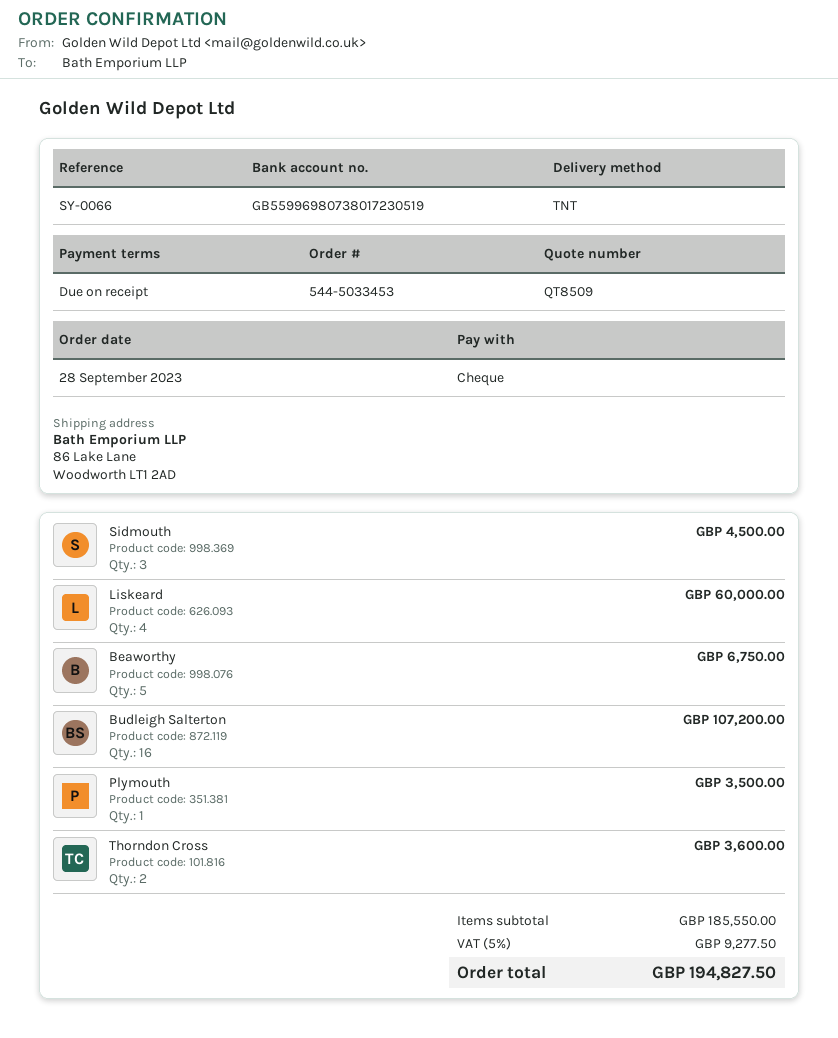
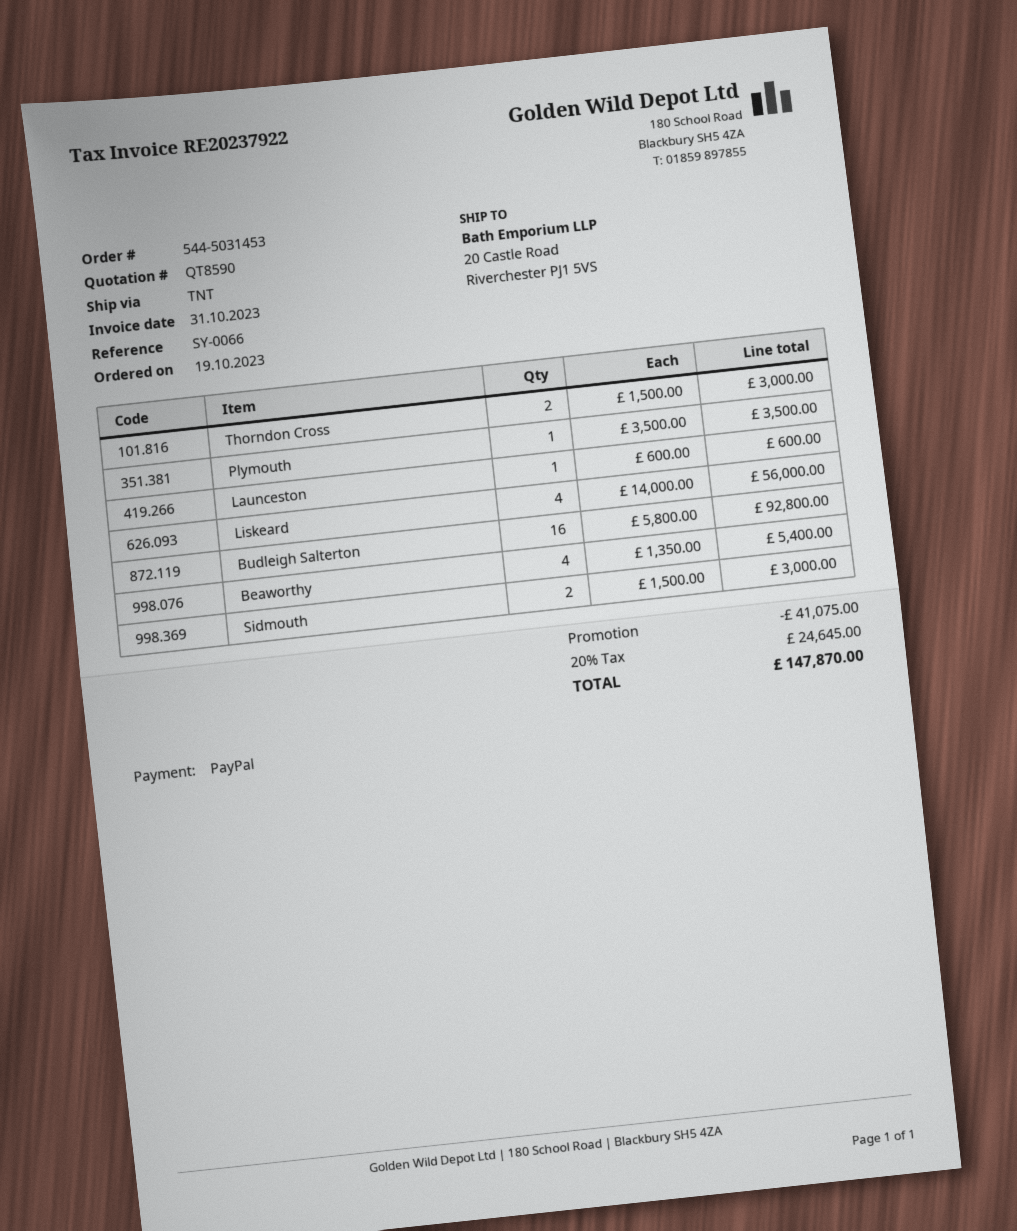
quote number: QT8509 -> QT8590
order number: 544-5033453 -> 544-5031453
order date: 2023-09-28 -> 2023-10-19
payment method: cheque -> PayPal
ship to: 86 Lake Lane, Woodworth LT1 2AD -> 20 Castle Road, Riverchester PJ1 5VS
Sidmouth: 3 for 4500.00 -> 2 for 3000.00
Liskeard: 4 for 60000.00 -> 4 for 56000.00
Beaworthy: 5 for 6750.00 -> 4 for 5400.00
Budleigh Salterton: 16 for 107200.00 -> 16 for 92800.00
Thorndon Cross: 2 for 3600.00 -> 2 for 3000.00
Launceston: none -> 1 for 600.00
discount: none -> 41075.00
tax: 5% = 9277.50 -> 20% = 24645.00
total: 194827.50 -> 147870.00

